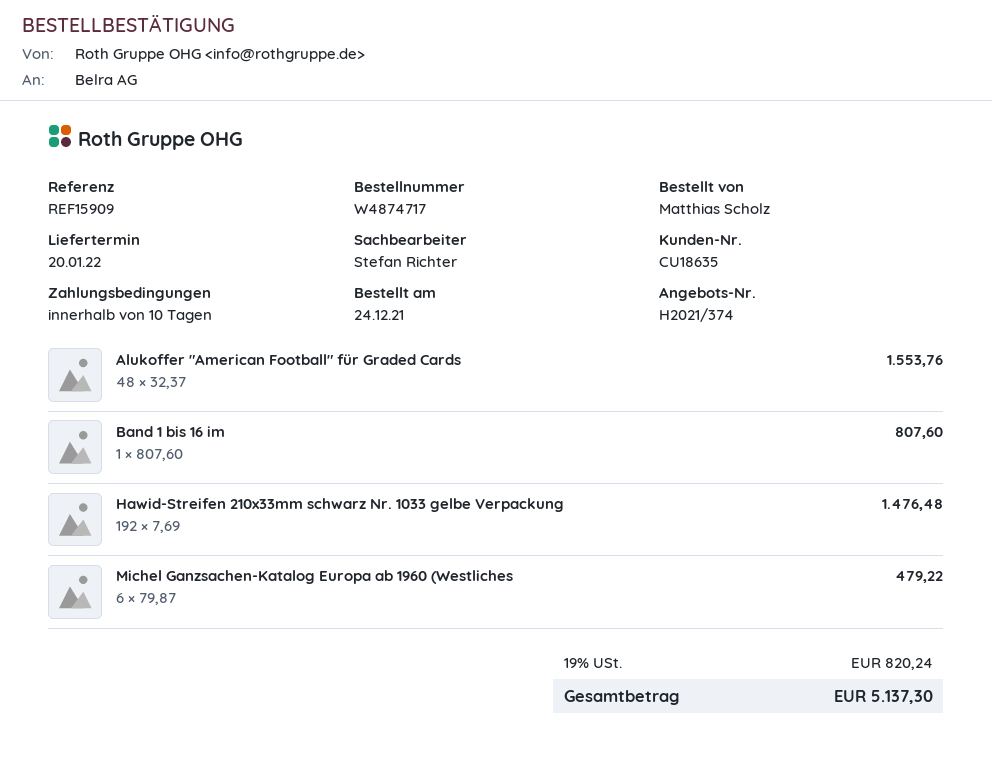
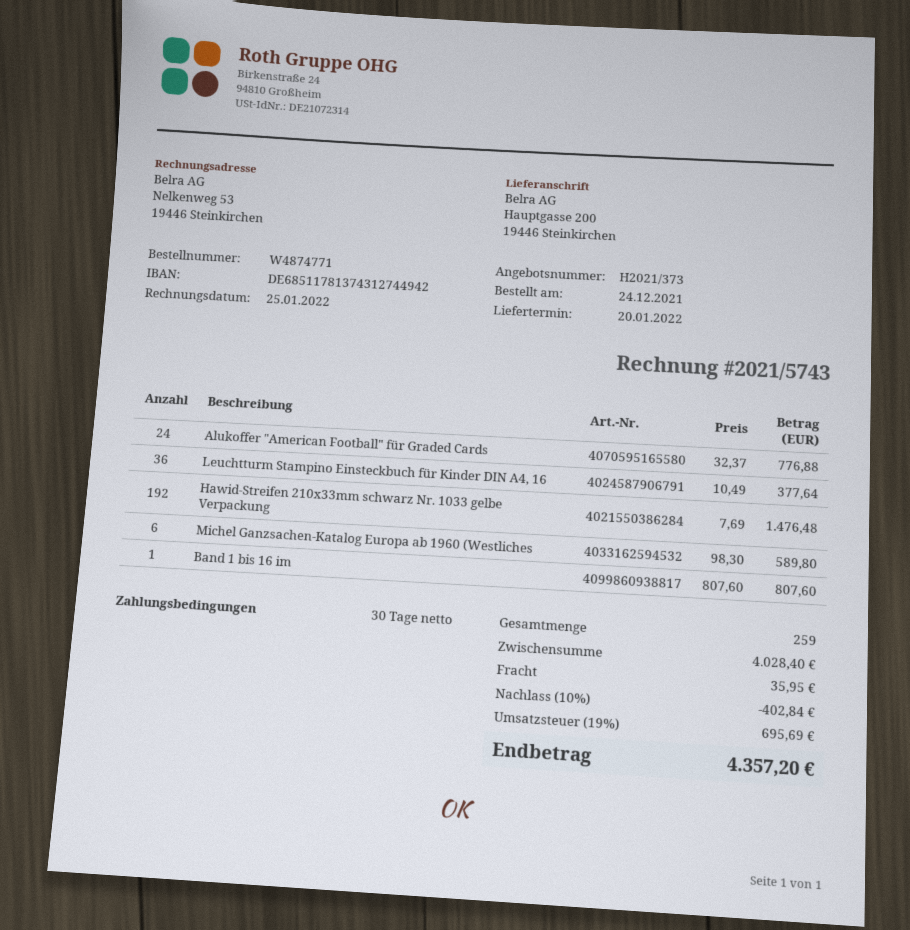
quote number: H2021/374 -> H2021/373
order number: W4874717 -> W4874771
payment terms: 10 days -> 30 days
Alukoffer "American Football" für Graded Cards: 48 x 32.37 = 1553.76 -> 24 x 32.37 = 776.88
Michel Ganzsachen-Katalog Europa ab 1960 (Westliches: 6 x 79.87 = 479.22 -> 6 x 98.30 = 589.80
Leuchtturm Stampino Einsteckbuch für Kinder DIN A4, 16: none -> 36 x 10.49 = 377.64
discount: none -> 10% = 402.84
shipping: none -> 35.95
tax: 19% = 820.24 -> 19% = 695.69
total: 5137.30 -> 4357.20

